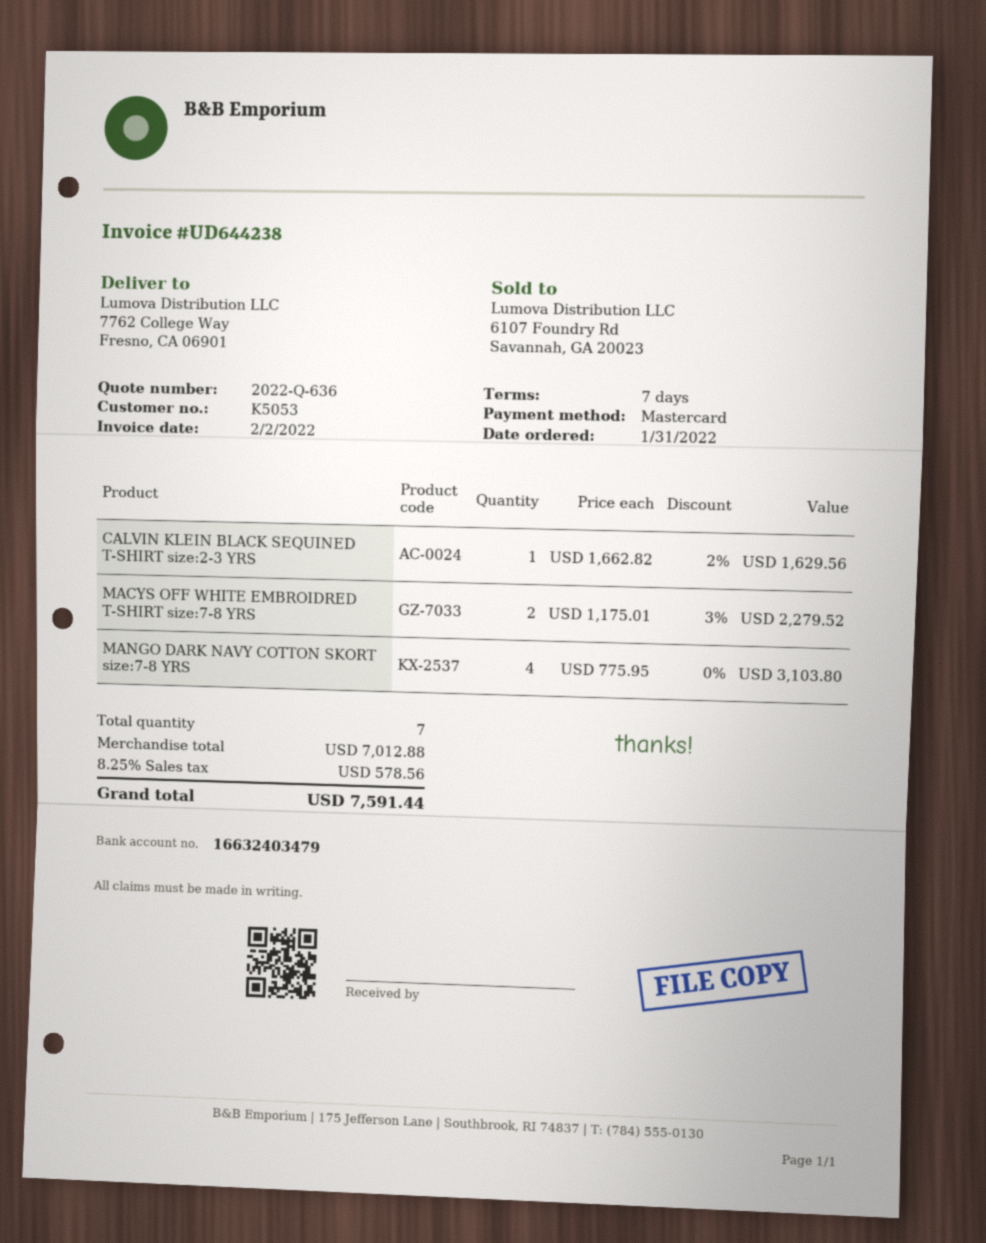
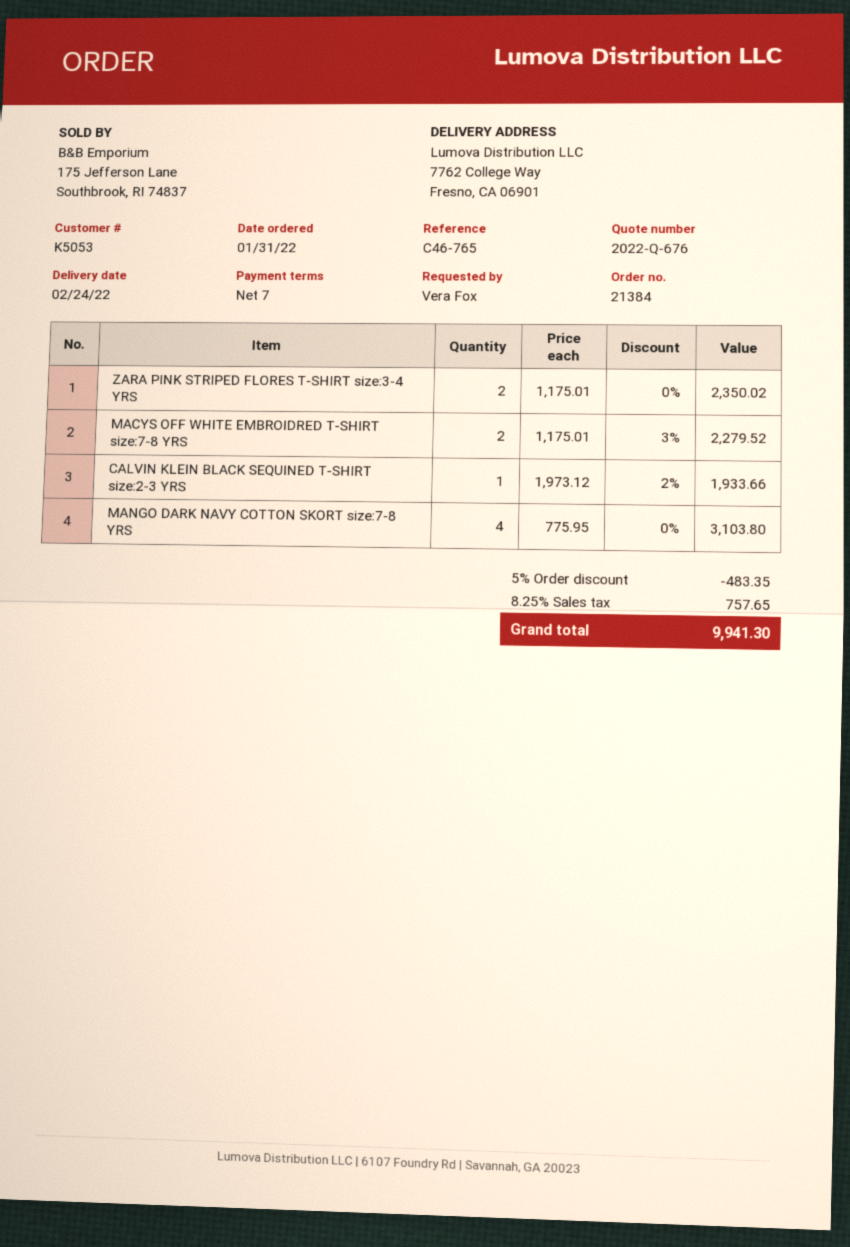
quote number: 2022-Q-636 -> 2022-Q-676
CALVIN KLEIN BLACK SEQUINED T-SHIRT size:2-3 YRS: 1 x 1662.82 - 2% = 1629.56 -> 1 x 1973.12 - 2% = 1933.66
ZARA PINK STRIPED FLORES T-SHIRT size:3-4 YRS: none -> 2 x 1175.01 = 2350.02
discount: none -> 5% = 483.35
tax: 8.25% = 578.56 -> 8.25% = 757.65
total: 7591.44 -> 9941.30

